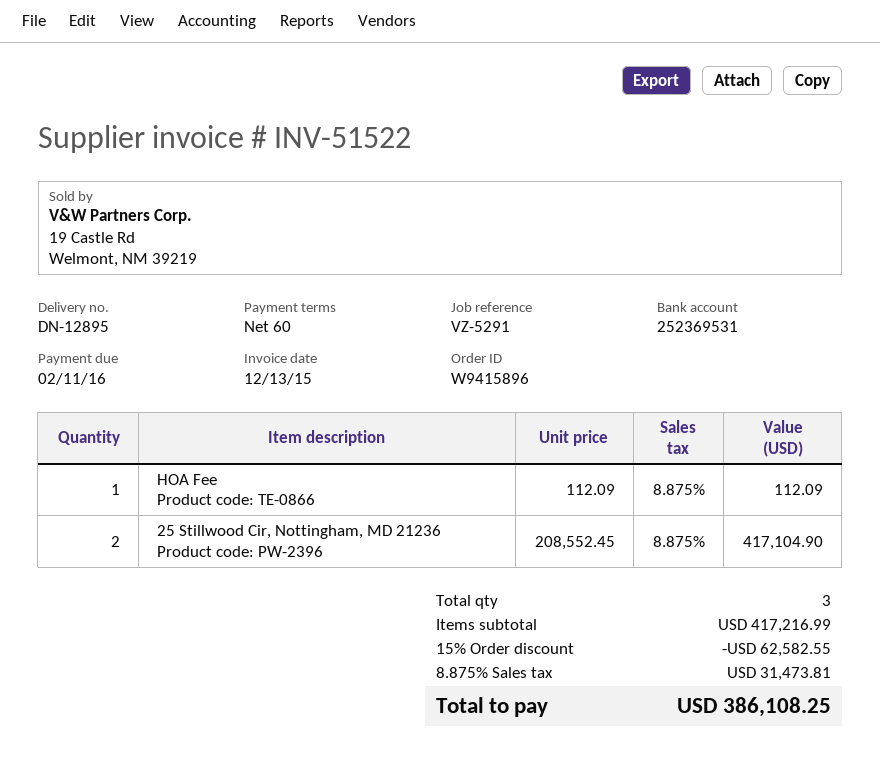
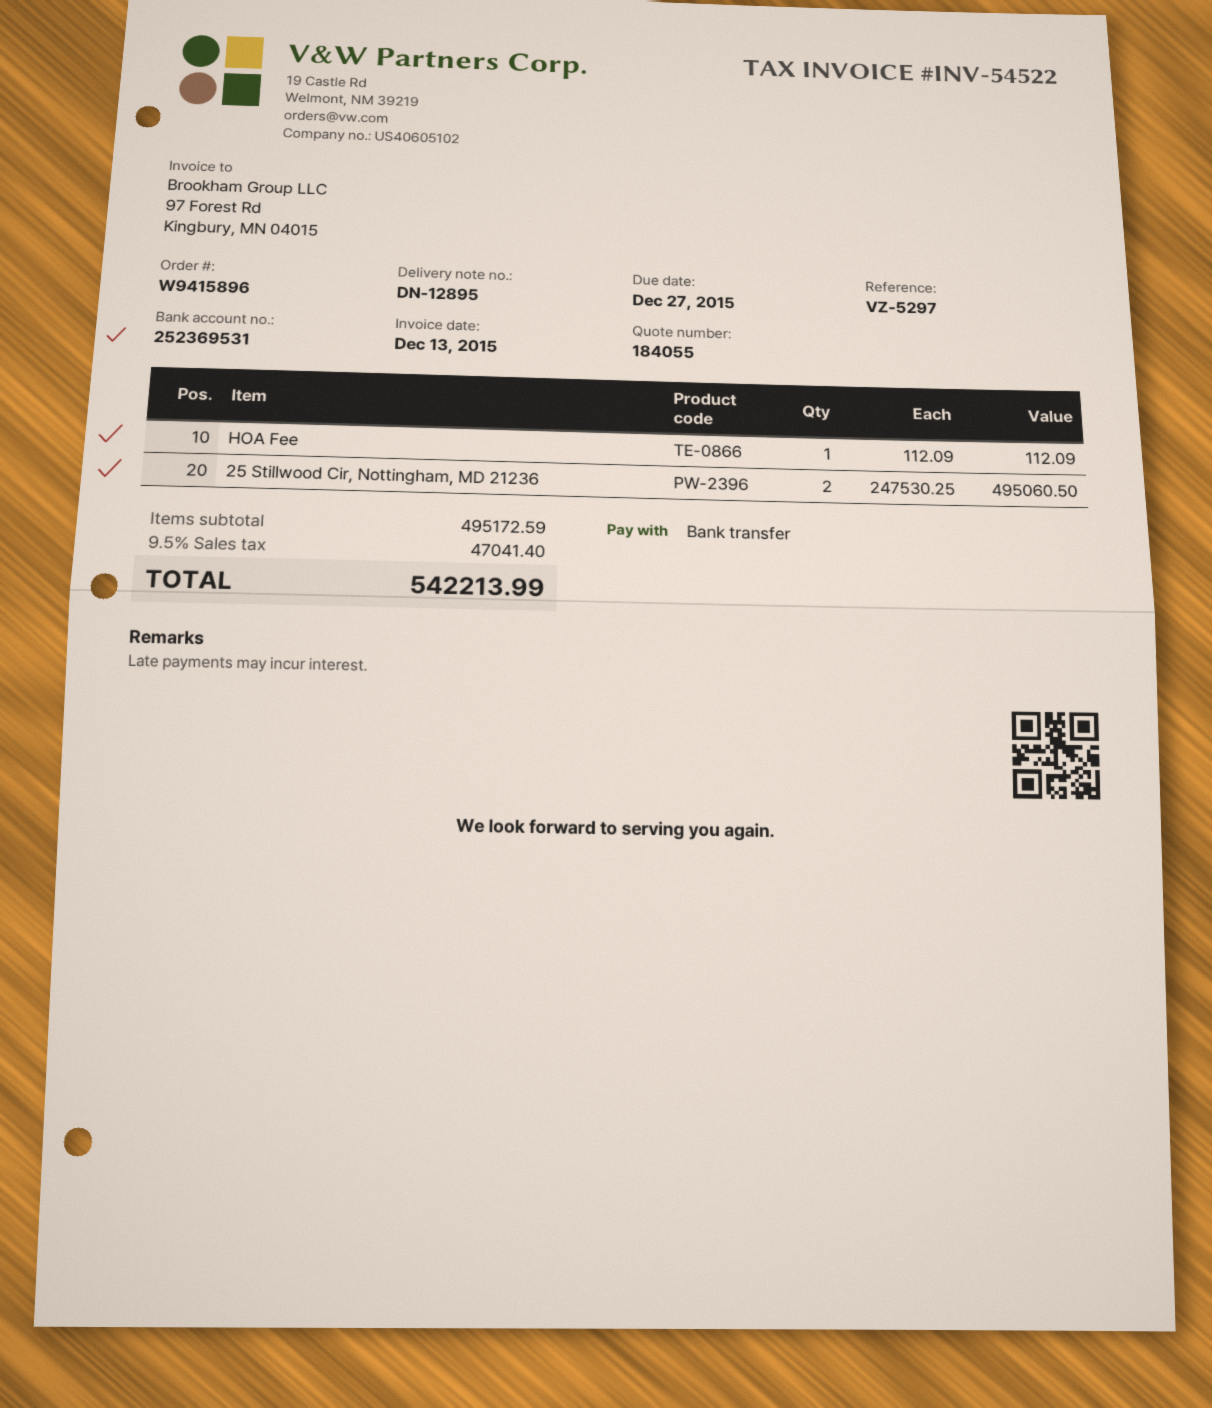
invoice number: INV-51522 -> INV-54522
due date: 2016-02-11 -> 2015-12-27
reference: VZ-5291 -> VZ-5297
25 Stillwood Cir, Nottingham, MD 21236: 2 x 208552.45 = 417104.90 -> 2 x 247530.25 = 495060.50
subtotal: 417216.99 -> 495172.59
discount: 15% = 62582.55 -> none
tax: 8.875% = 31473.81 -> 9.5% = 47041.40
total: 386108.25 -> 542213.99

